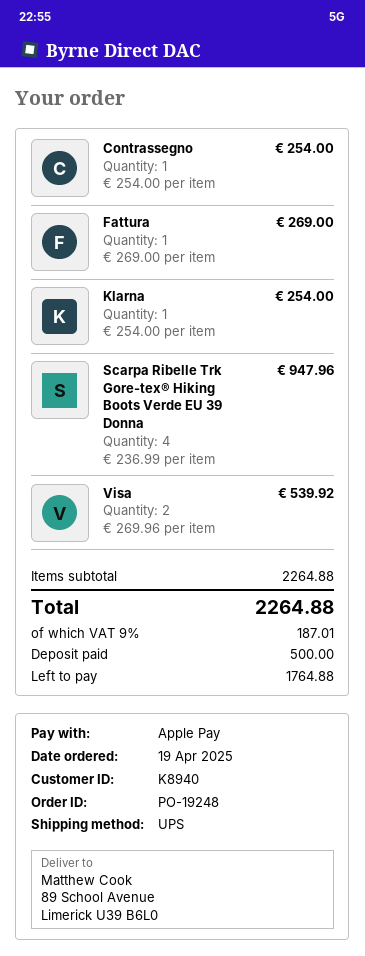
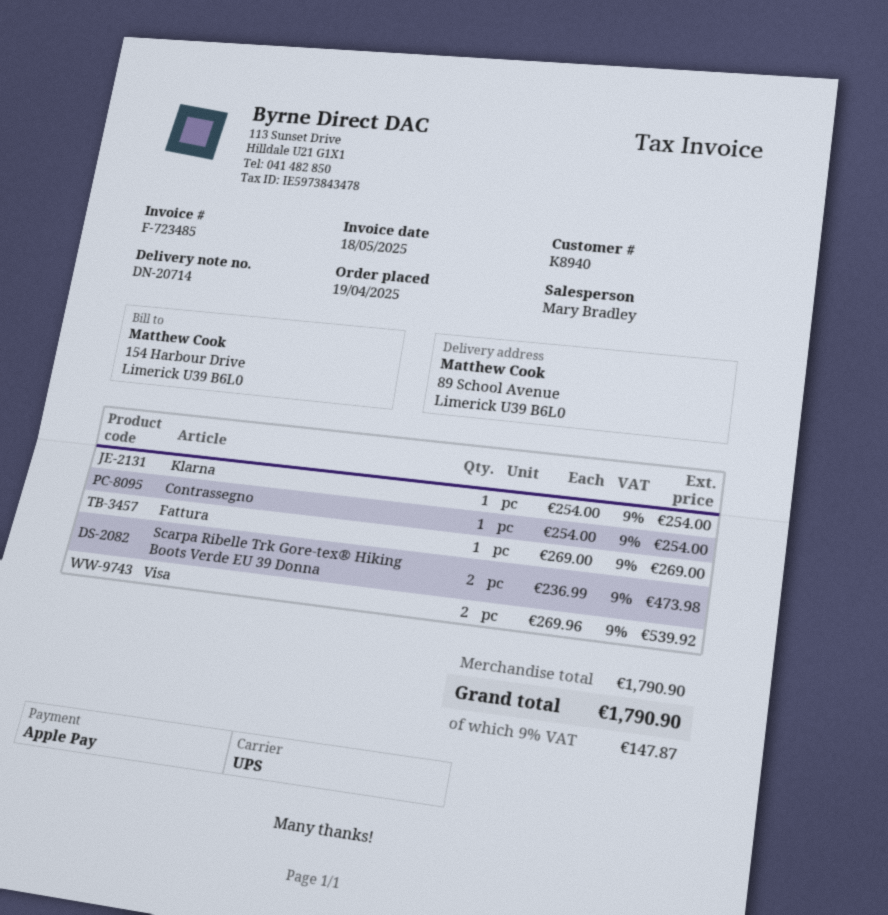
Scarpa Ribelle Trk Gore-tex® Hiking Boots Verde EU 39 Donna: 4 x 236.99 = 947.96 -> 2 x 236.99 = 473.98
subtotal: 2264.88 -> 1790.90
tax: 9% = 187.01 -> 9% = 147.87
total: 2264.88 -> 1790.90

